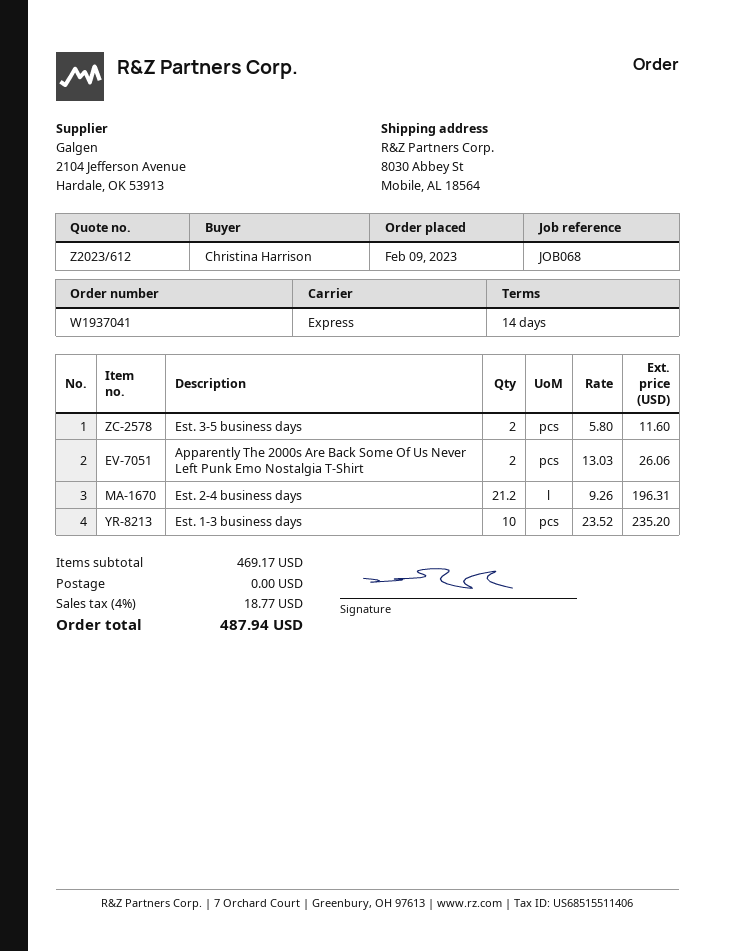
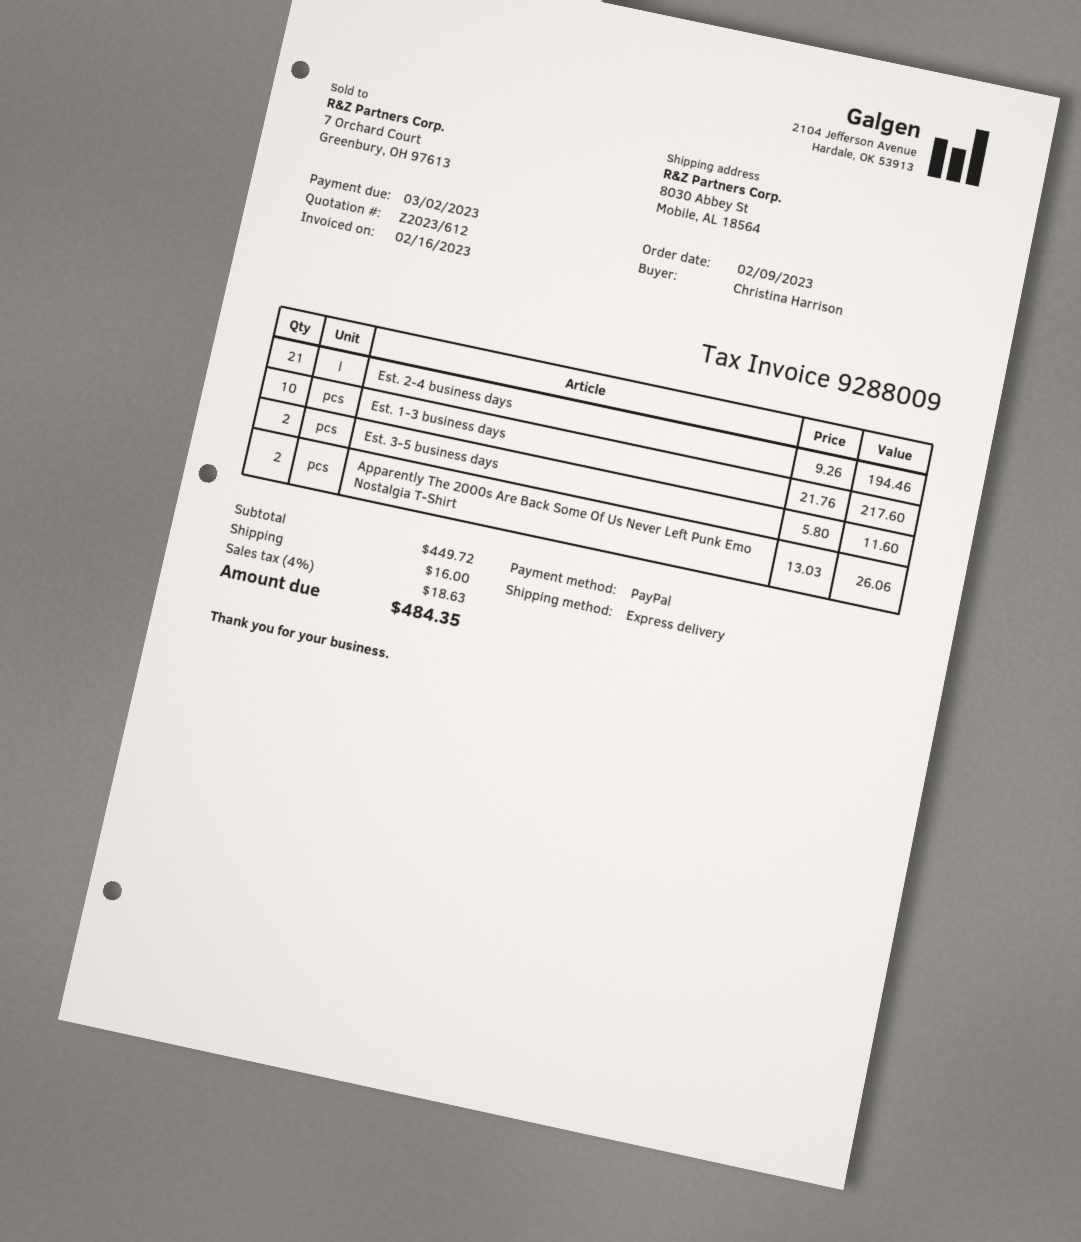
Est. 2-4 business days: 21.2 x 9.26 = 196.31 -> 21 x 9.26 = 194.46
Est. 1-3 business days: 10 x 23.52 = 235.20 -> 10 x 21.76 = 217.60
subtotal: 469.17 -> 449.72
shipping: 0.00 -> 16.00
tax: 4% = 18.77 -> 4% = 18.63
total: 487.94 -> 484.35

